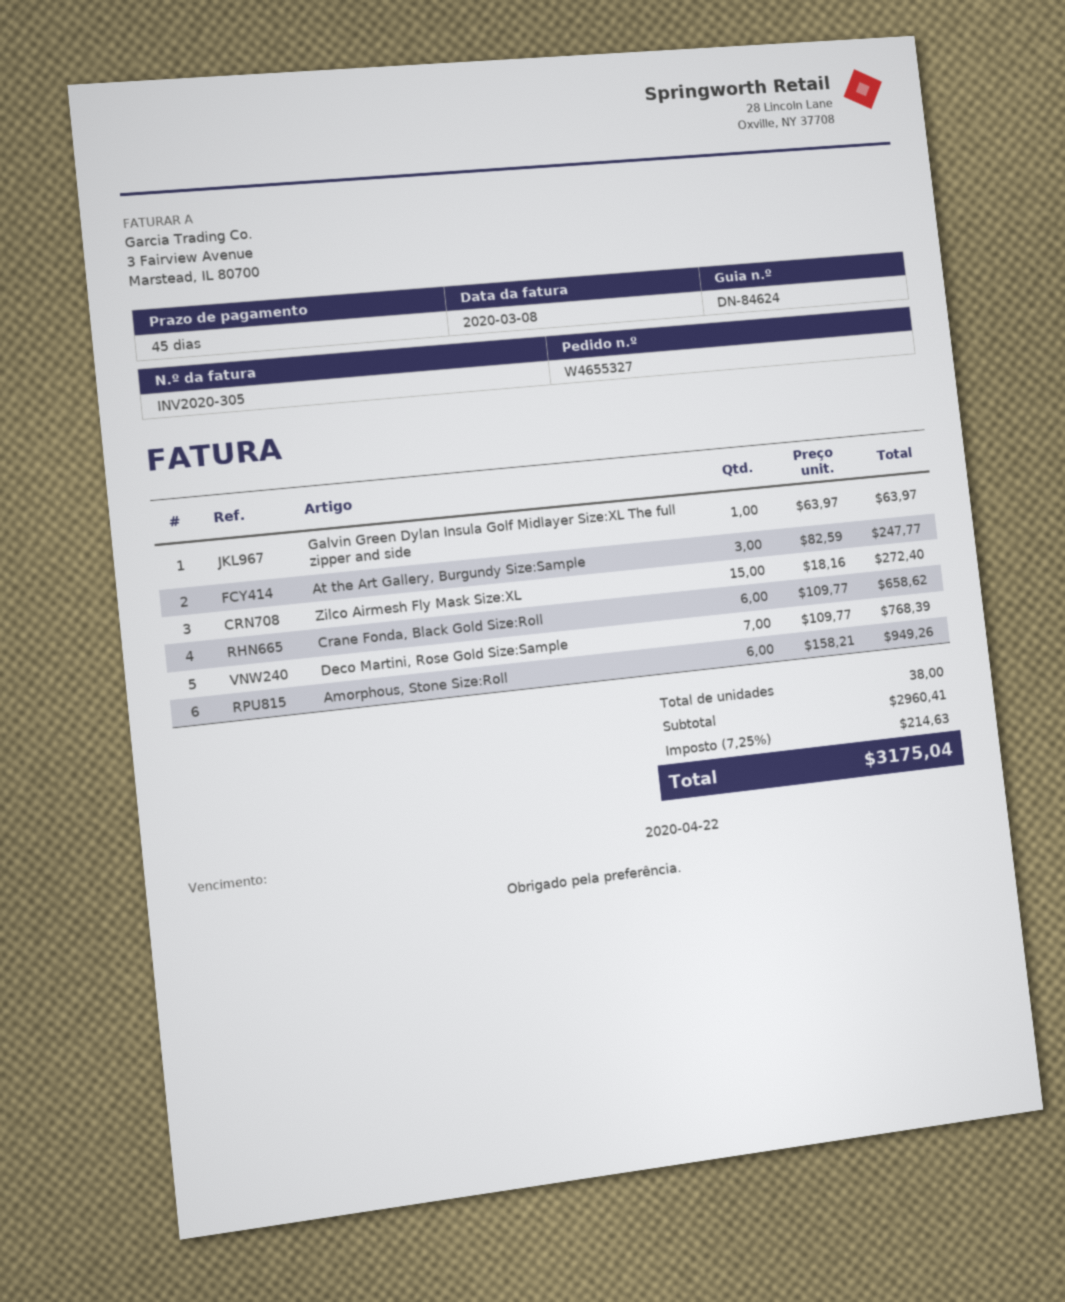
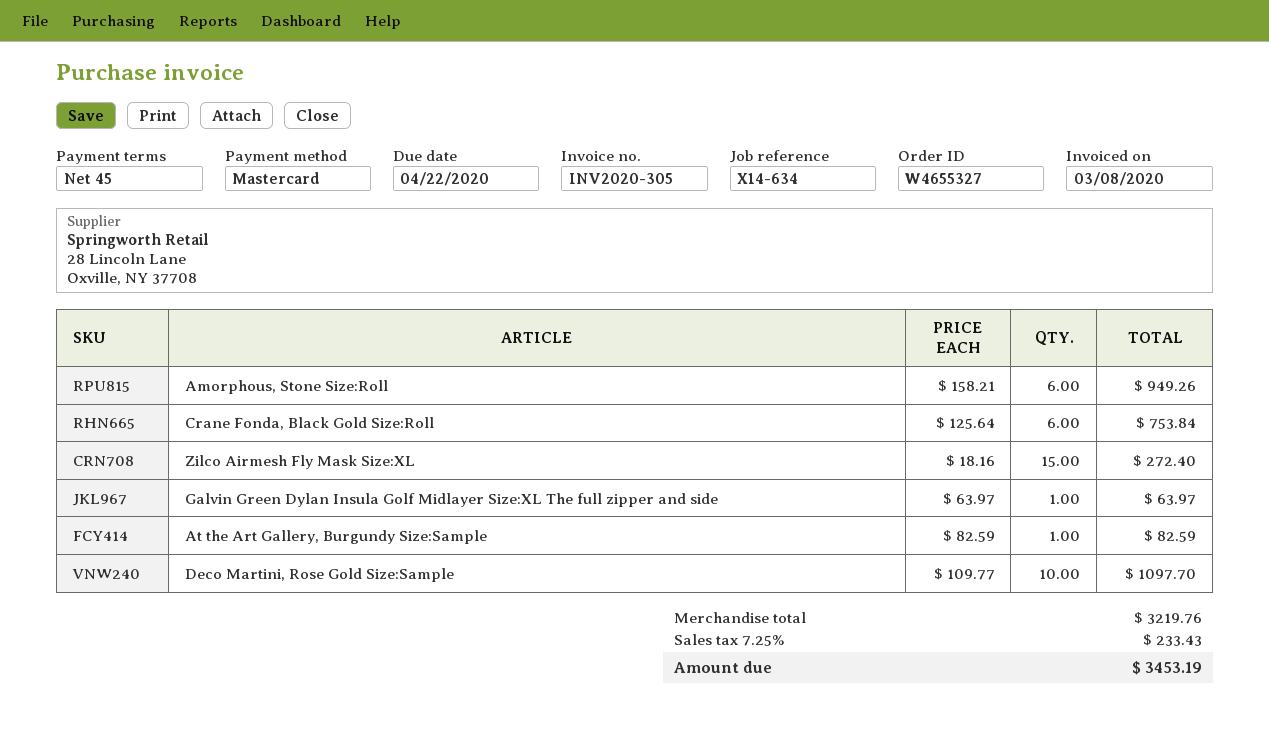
At the Art Gallery, Burgundy Size:Sample: 3 x 82.59 = 247.77 -> 1 x 82.59 = 82.59
Crane Fonda, Black Gold Size:Roll: 6 x 109.77 = 658.62 -> 6 x 125.64 = 753.84
Deco Martini, Rose Gold Size:Sample: 7 x 109.77 = 768.39 -> 10 x 109.77 = 1097.70
subtotal: 2960.41 -> 3219.76
tax: 7.25% = 214.63 -> 7.25% = 233.43
total: 3175.04 -> 3453.19

